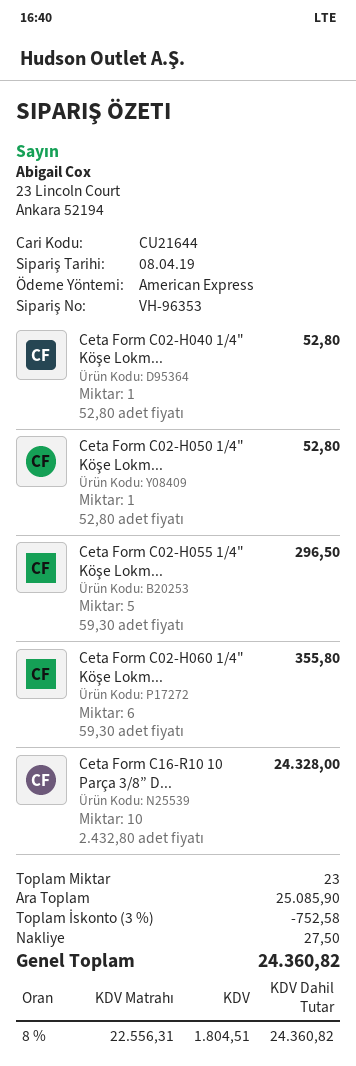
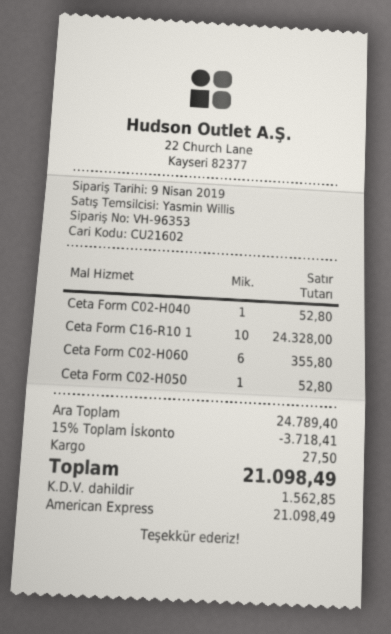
order date: 2019-04-08 -> 2019-04-09
customer number: CU21644 -> CU21602
Ceta Form C02-H055 1/4" Köşe Lokm...: 5 for 296.50 -> none
subtotal: 25085.90 -> 24789.40
discount: 3% = 752.58 -> 15% = 3718.41
tax: 1804.51 -> 1562.85
total: 24360.82 -> 21098.49

